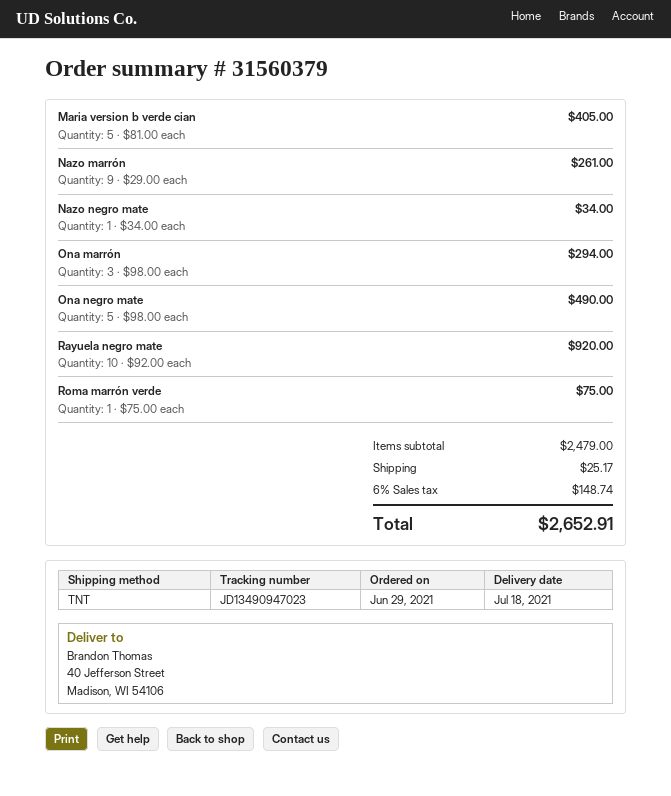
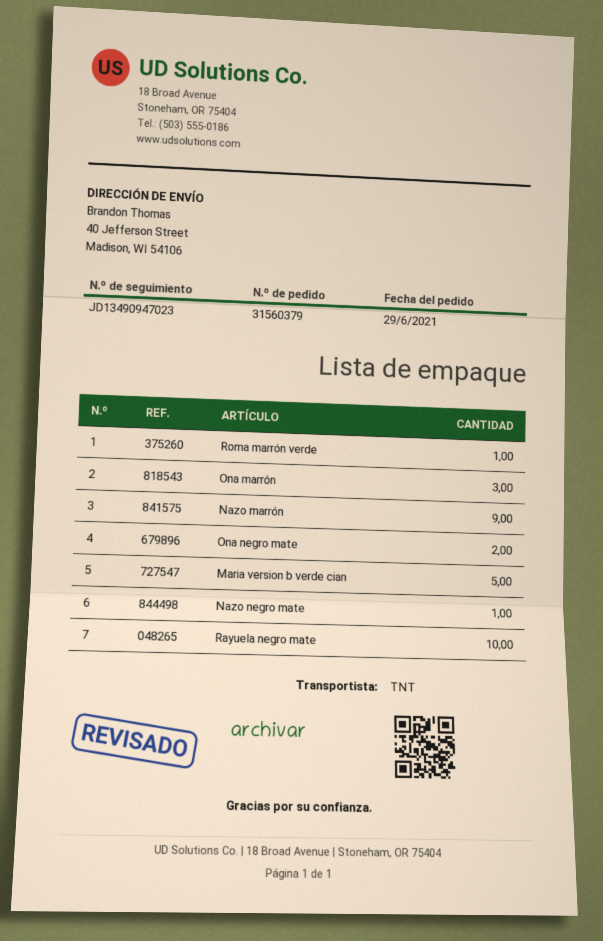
Ona negro mate: 5 -> 2

